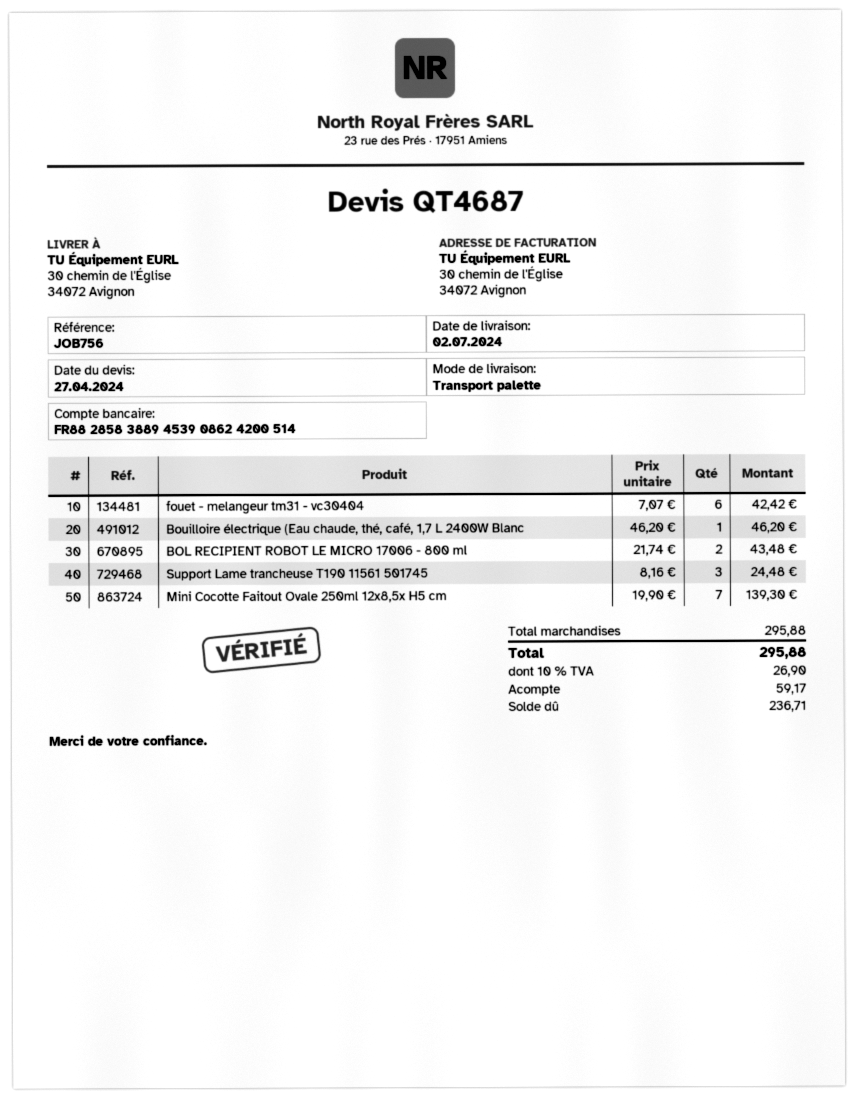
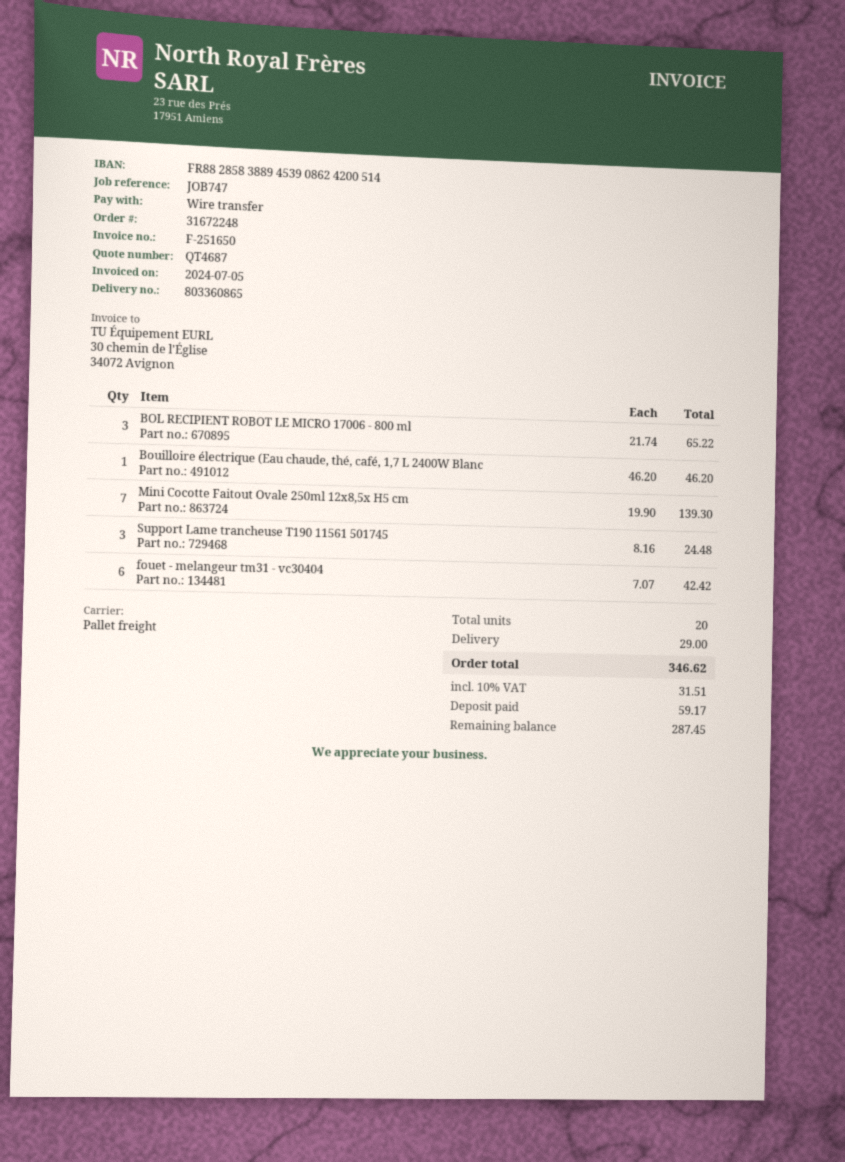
reference: JOB756 -> JOB747
BOL RECIPIENT ROBOT LE MICRO 17006 - 800 ml: 2 x 21.74 = 43.48 -> 3 x 21.74 = 65.22
shipping: none -> 29.00
tax: 10% = 26.90 -> 10% = 31.51
total: 295.88 -> 346.62
balance: 236.71 -> 287.45

